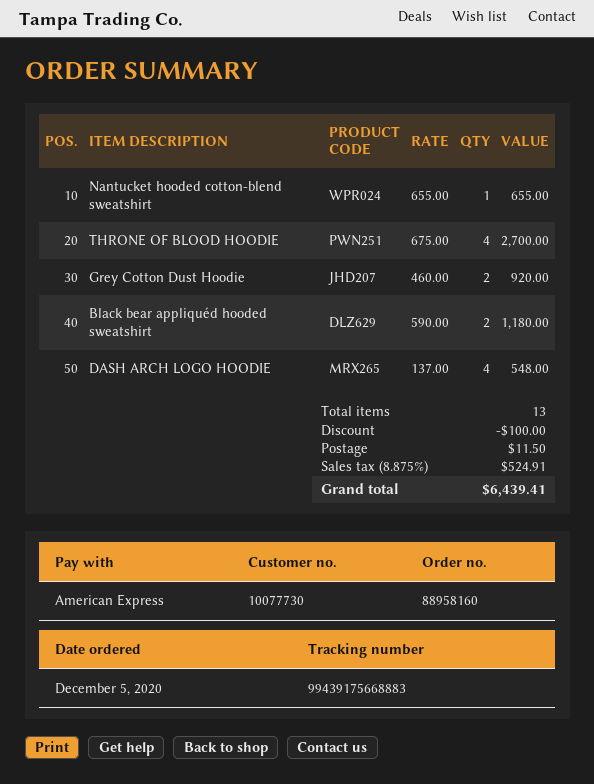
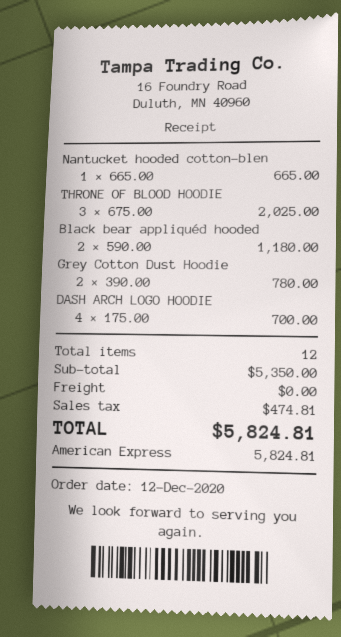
order date: 2020-12-05 -> 2020-12-12
Nantucket hooded cotton-blend sweatshirt: 1 x 655.00 = 655.00 -> 1 x 665.00 = 665.00
THRONE OF BLOOD HOODIE: 4 x 675.00 = 2700.00 -> 3 x 675.00 = 2025.00
Grey Cotton Dust Hoodie: 2 x 460.00 = 920.00 -> 2 x 390.00 = 780.00
DASH ARCH LOGO HOODIE: 4 x 137.00 = 548.00 -> 4 x 175.00 = 700.00
total quantity: 13 -> 12
discount: 100.00 -> none
shipping: 11.50 -> 0.00
tax: 524.91 -> 474.81
total: 6439.41 -> 5824.81

